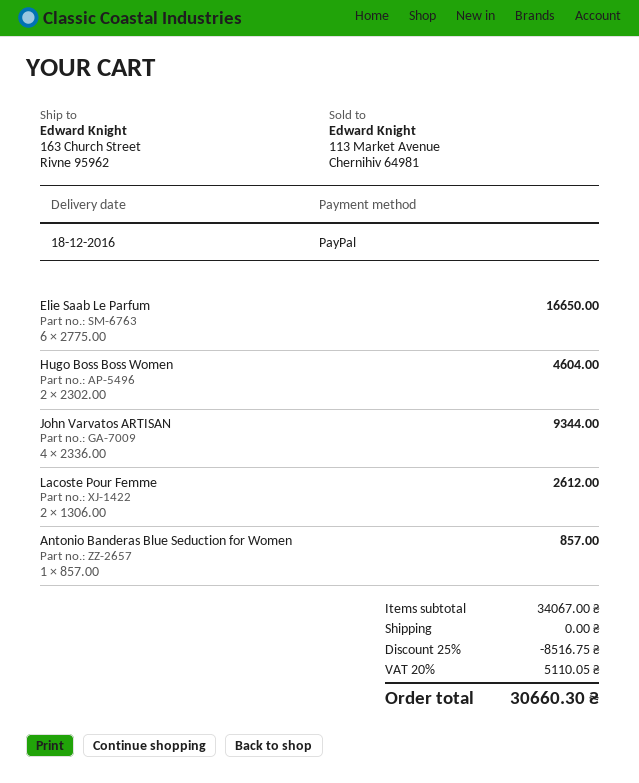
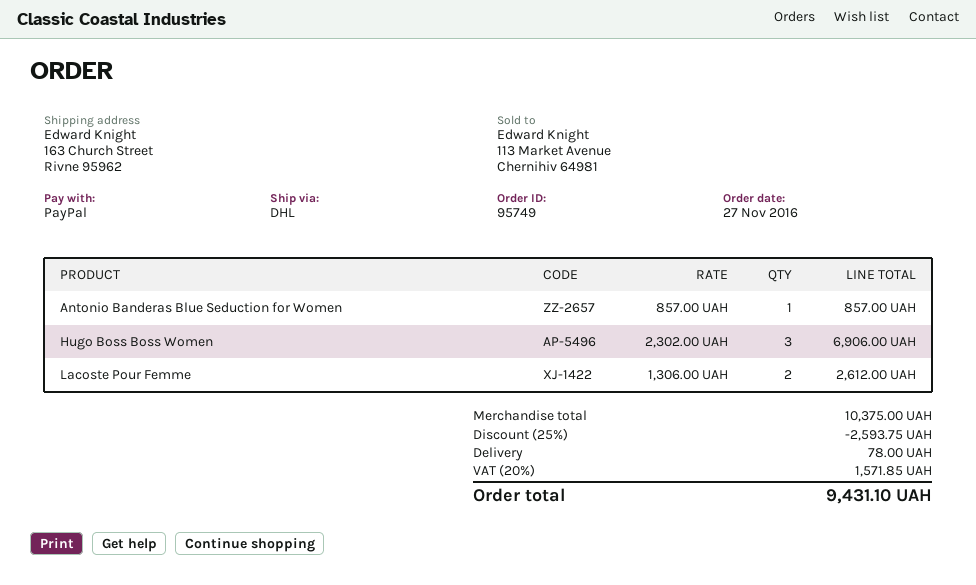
Elie Saab Le Parfum: 6 x 2775.00 = 16650.00 -> none
Hugo Boss Boss Women: 2 x 2302.00 = 4604.00 -> 3 x 2302.00 = 6906.00
John Varvatos ARTISAN: 4 x 2336.00 = 9344.00 -> none
subtotal: 34067.00 -> 10375.00
discount: 25% = 8516.75 -> 25% = 2593.75
shipping: 0.00 -> 78.00
tax: 20% = 5110.05 -> 20% = 1571.85
total: 30660.30 -> 9431.10

